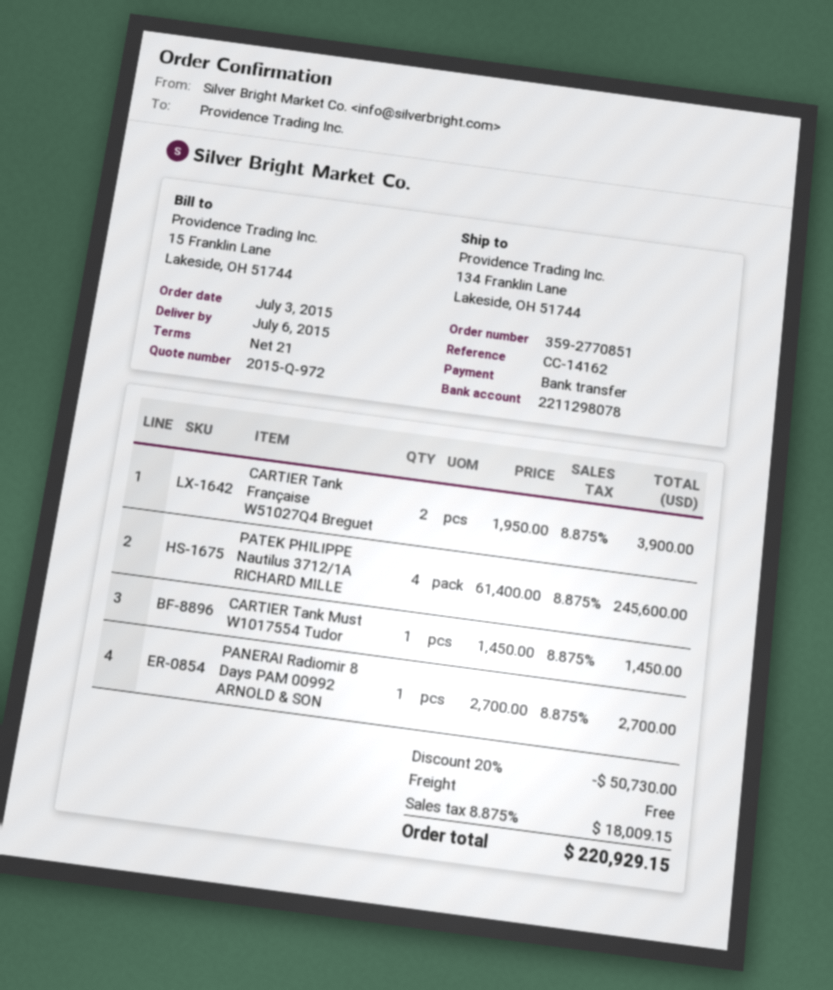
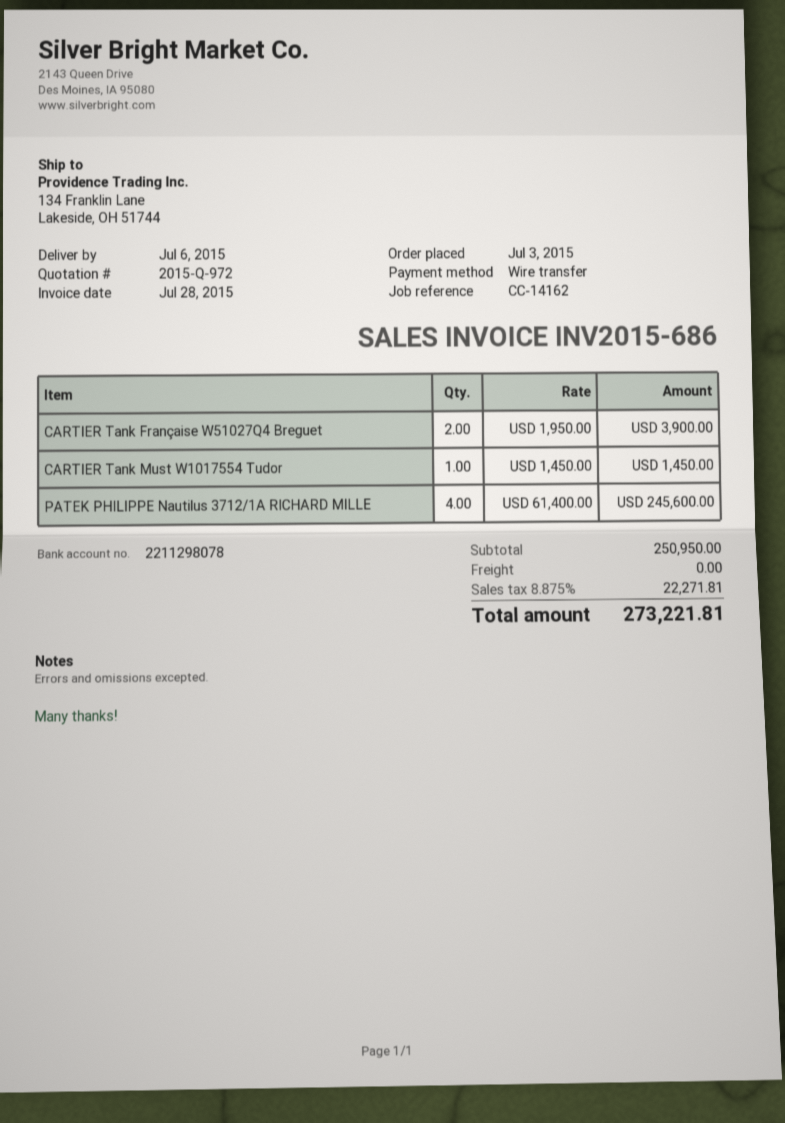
PANERAI Radiomir 8 Days PAM 00992 ARNOLD & SON: 1 x 2700.00 = 2700.00 -> none
discount: 20% = 50730.00 -> none
tax: 8.875% = 18009.15 -> 8.875% = 22271.81
total: 220929.15 -> 273221.81

